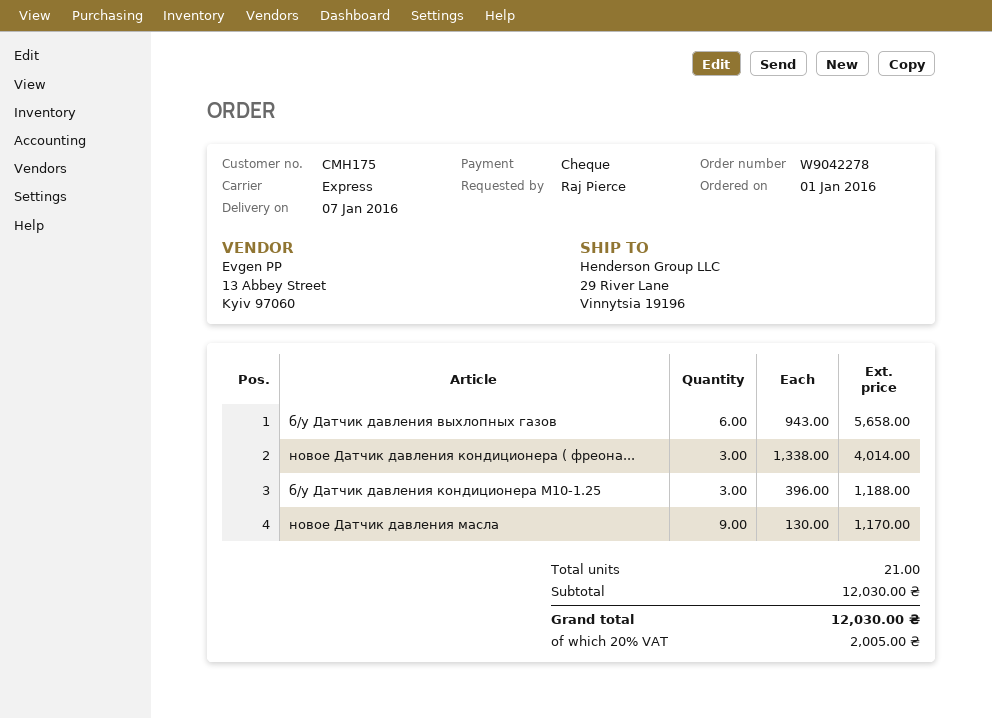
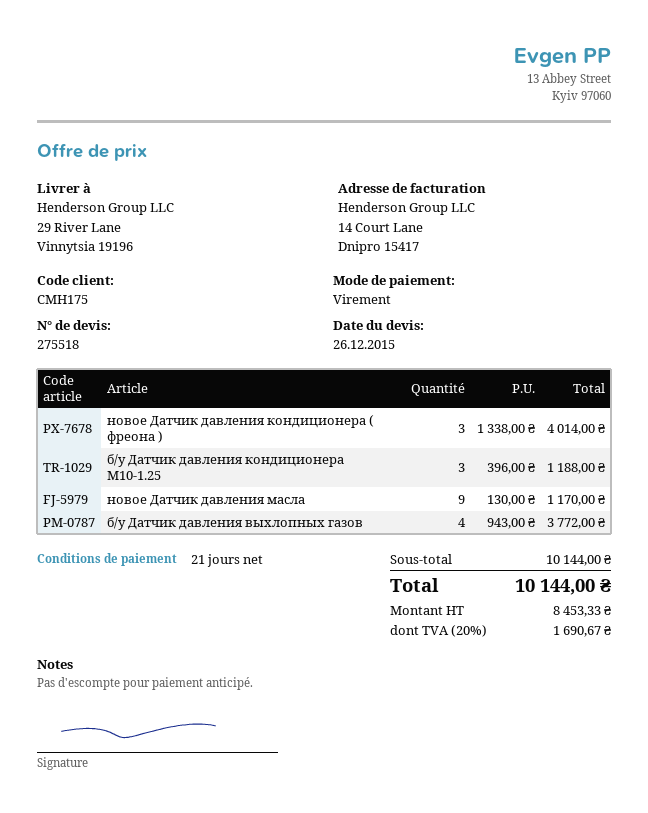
payment method: cheque -> bank transfer
б/у Датчик давления выхлопных газов: 6 x 943.00 = 5658.00 -> 4 x 943.00 = 3772.00
subtotal: 12030.00 -> 10144.00
tax: 20% = 2005.00 -> 20% = 1690.67
total: 12030.00 -> 10144.00

